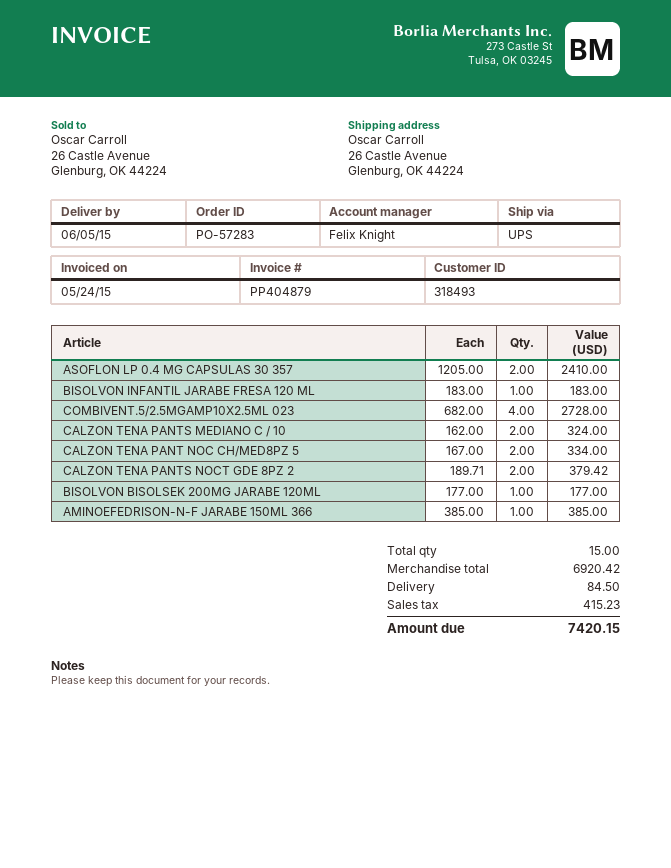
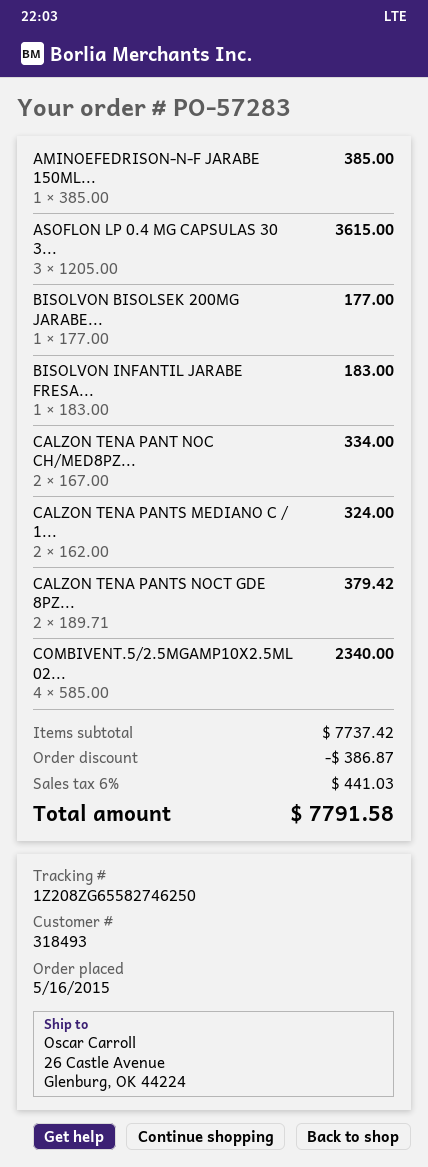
ASOFLON LP 0.4 MG CAPSULAS 30 357: 2 x 1205.00 = 2410.00 -> 3 x 1205.00 = 3615.00
COMBIVENT.5/2.5MGAMP10X2.5ML 023: 4 x 682.00 = 2728.00 -> 4 x 585.00 = 2340.00
subtotal: 6920.42 -> 7737.42
discount: none -> 386.87
shipping: 84.50 -> none
tax: 415.23 -> 441.03
total: 7420.15 -> 7791.58

